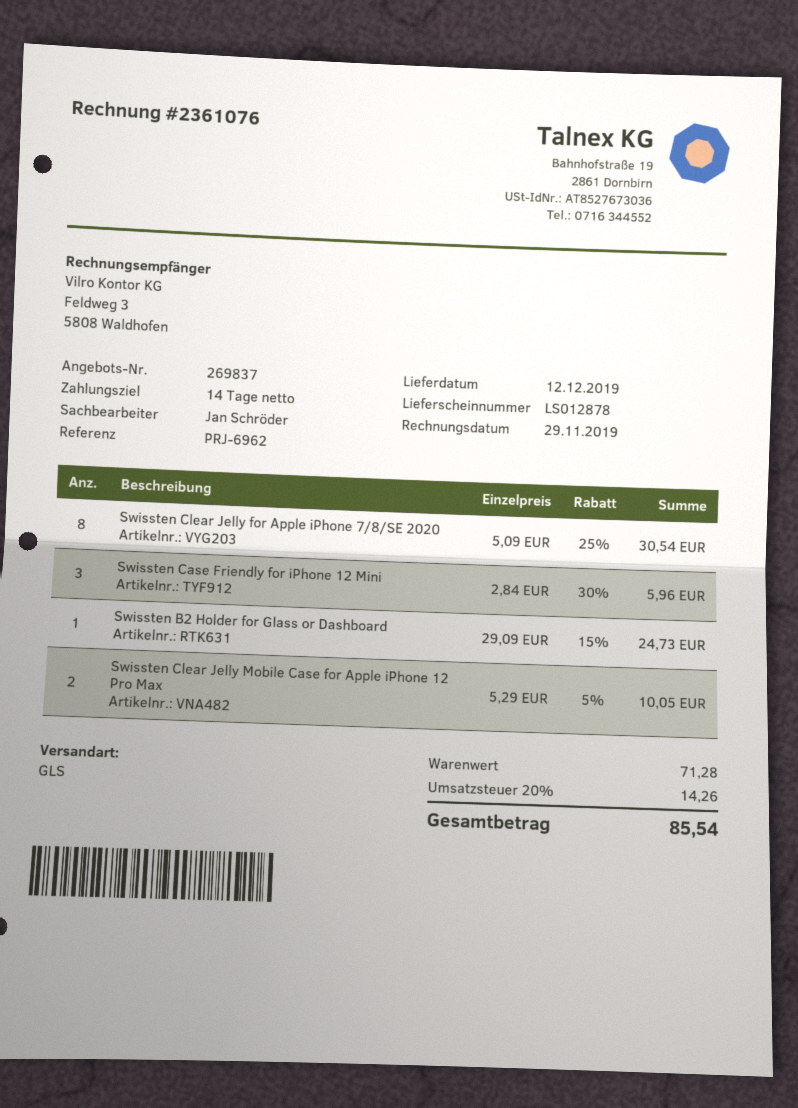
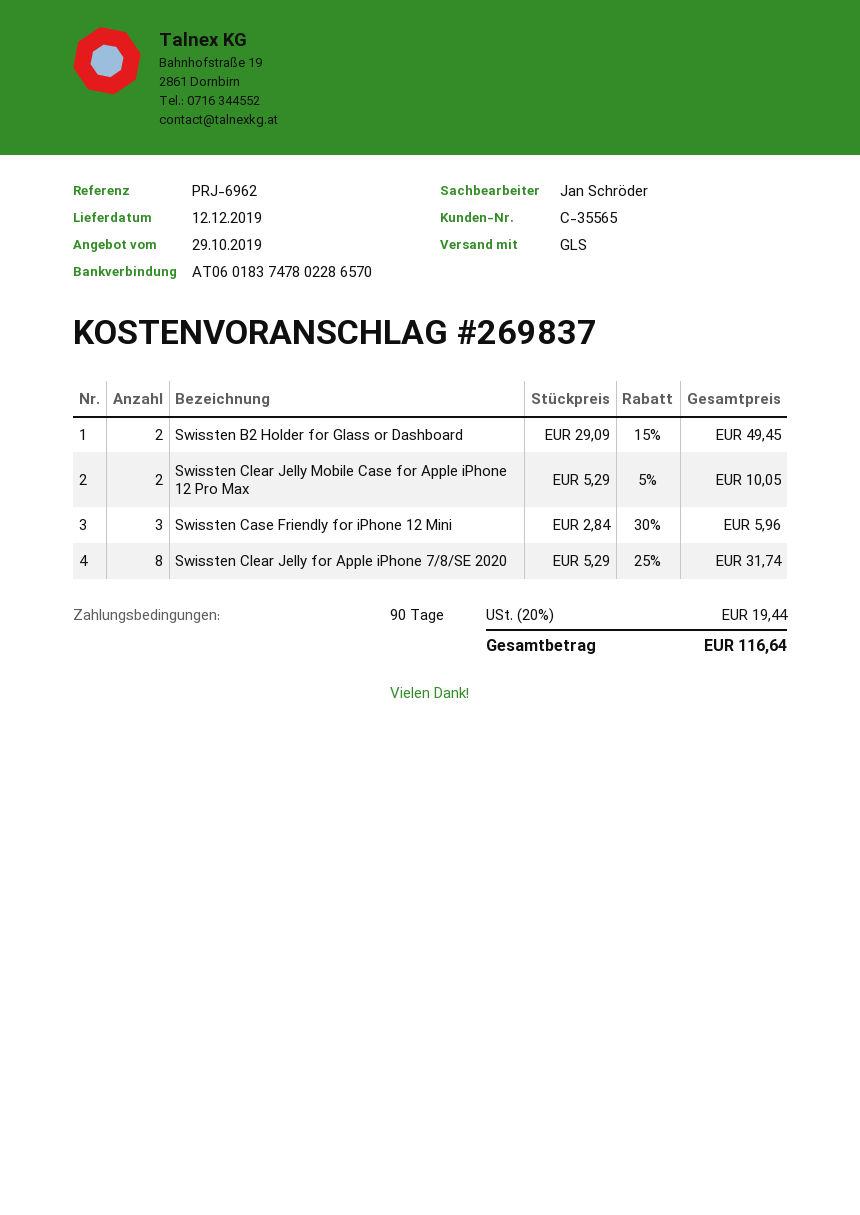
payment terms: 14 days -> 90 days
Swissten Clear Jelly for Apple iPhone 7/8/SE 2020: 8 x 5.09 - 25% = 30.54 -> 8 x 5.29 - 25% = 31.74
Swissten B2 Holder for Glass or Dashboard: 1 x 29.09 - 15% = 24.73 -> 2 x 29.09 - 15% = 49.45
tax: 20% = 14.26 -> 20% = 19.44
total: 85.54 -> 116.64

